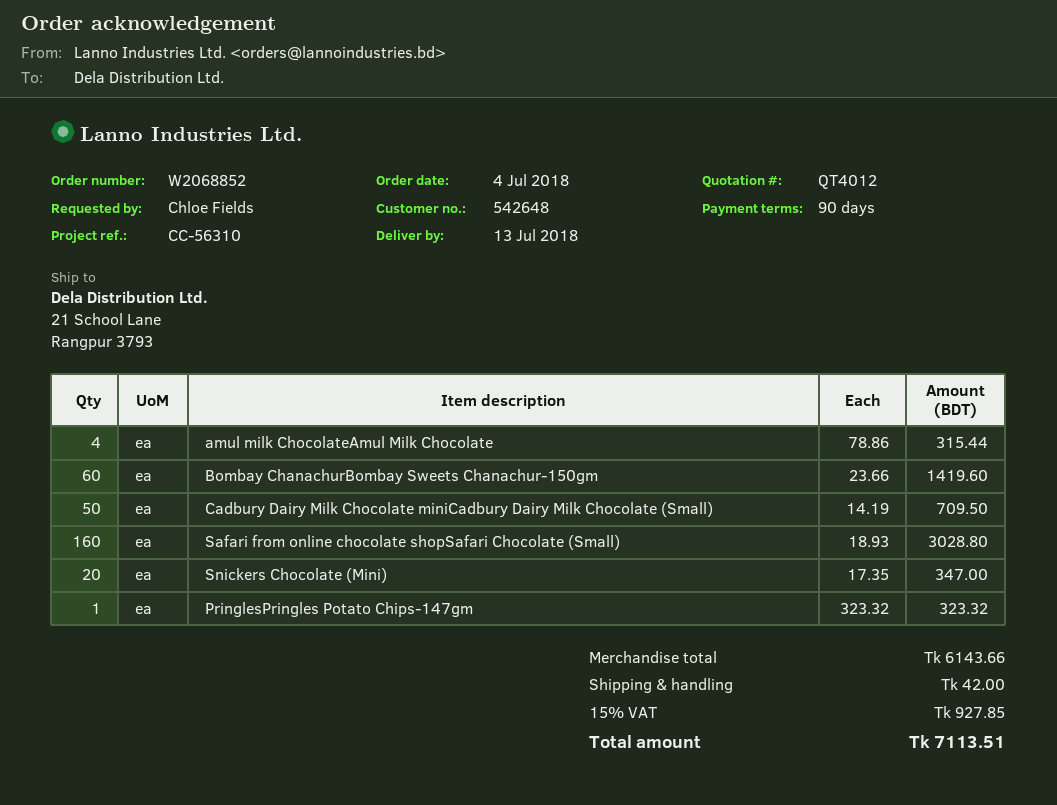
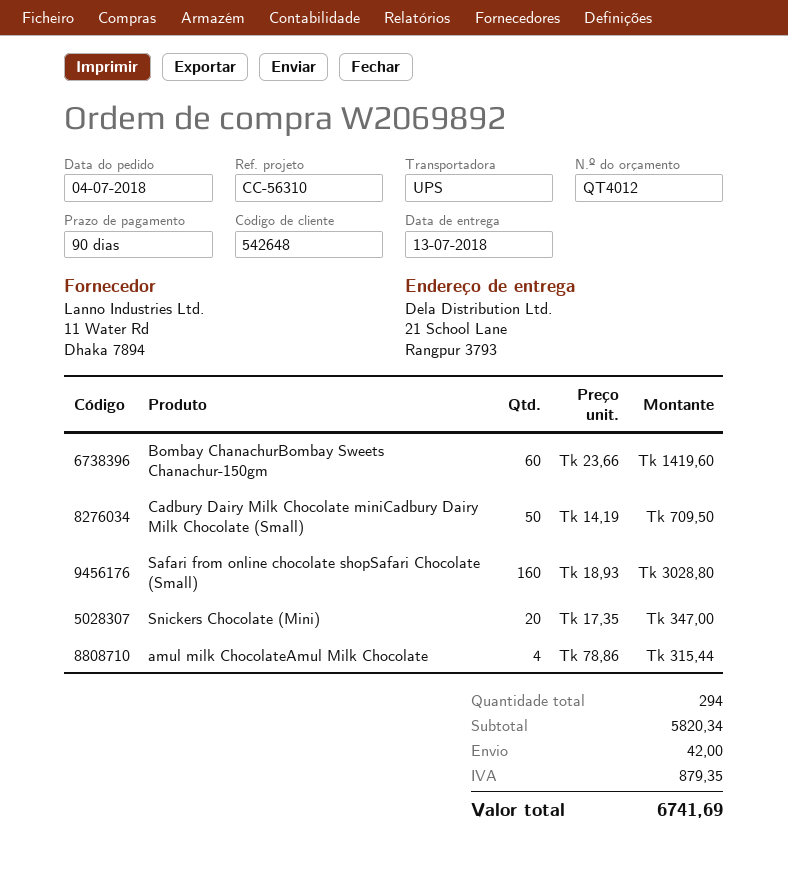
order number: W2068852 -> W2069892
PringlesPringles Potato Chips-147gm: 1 x 323.32 = 323.32 -> none
subtotal: 6143.66 -> 5820.34
tax: 927.85 -> 879.35
total: 7113.51 -> 6741.69

